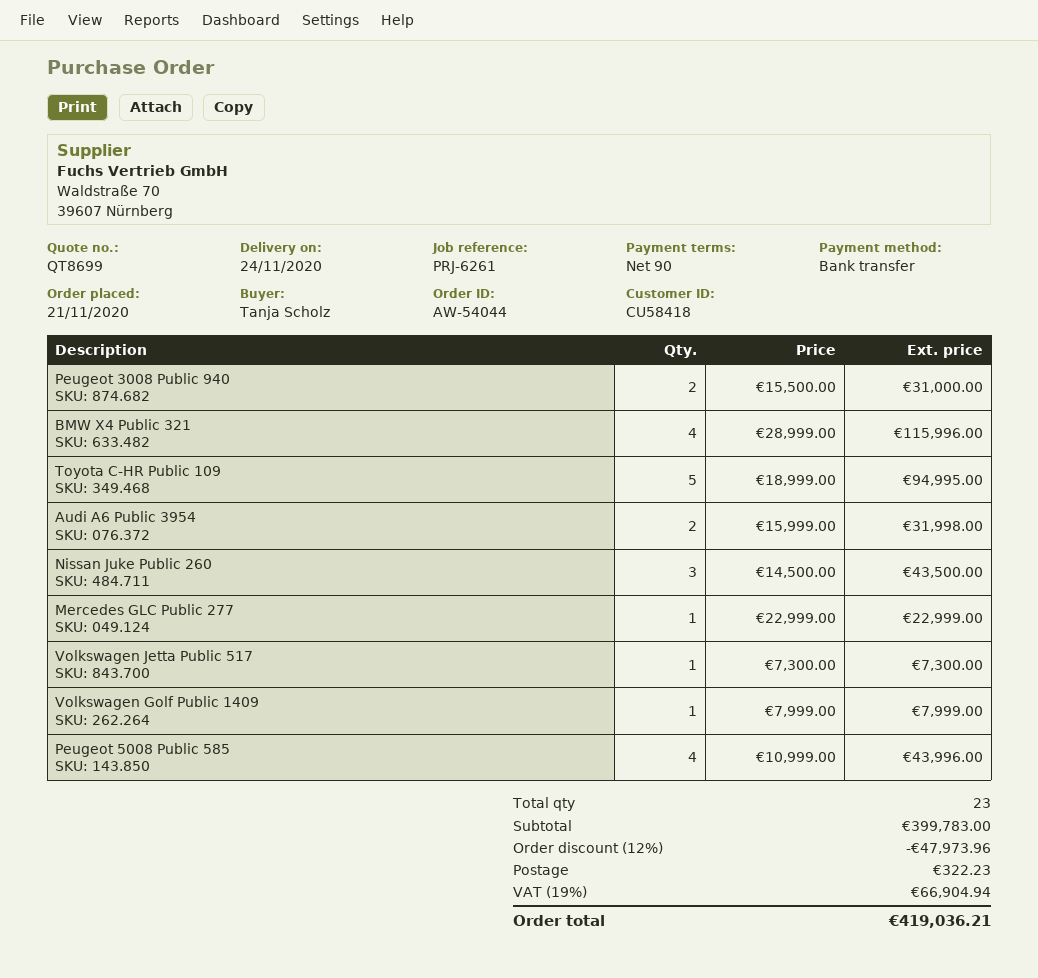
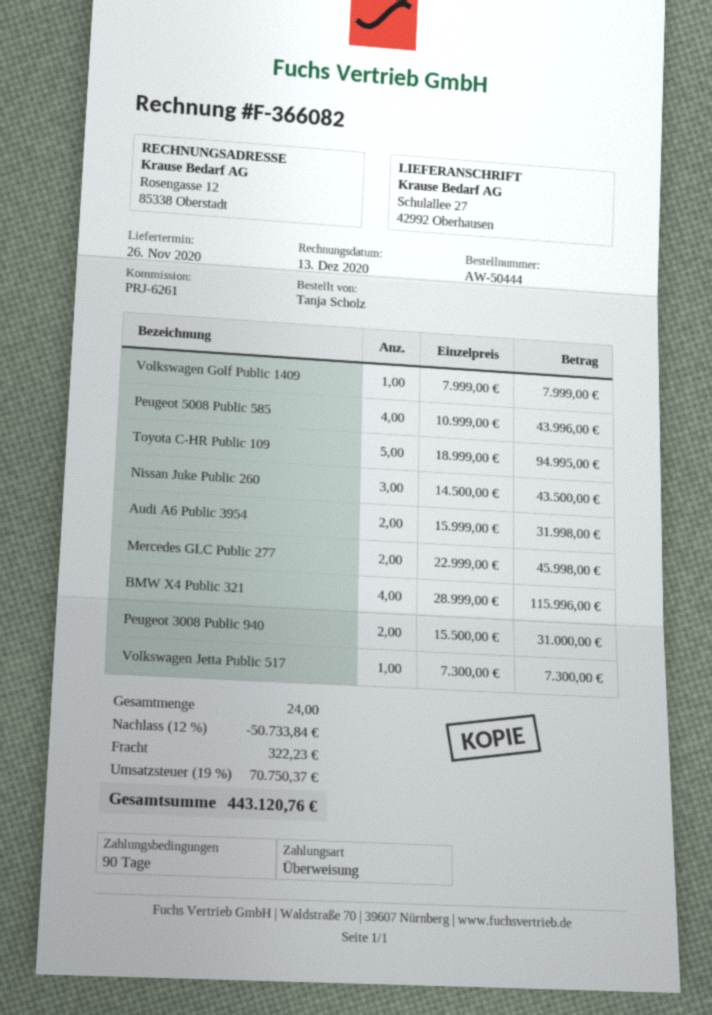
order number: AW-54044 -> AW-50444
delivery date: 2020-11-24 -> 2020-11-26
Mercedes GLC Public 277: 1 x 22999.00 = 22999.00 -> 2 x 22999.00 = 45998.00
total quantity: 23 -> 24
discount: 12% = 47973.96 -> 12% = 50733.84
tax: 19% = 66904.94 -> 19% = 70750.37
total: 419036.21 -> 443120.76

